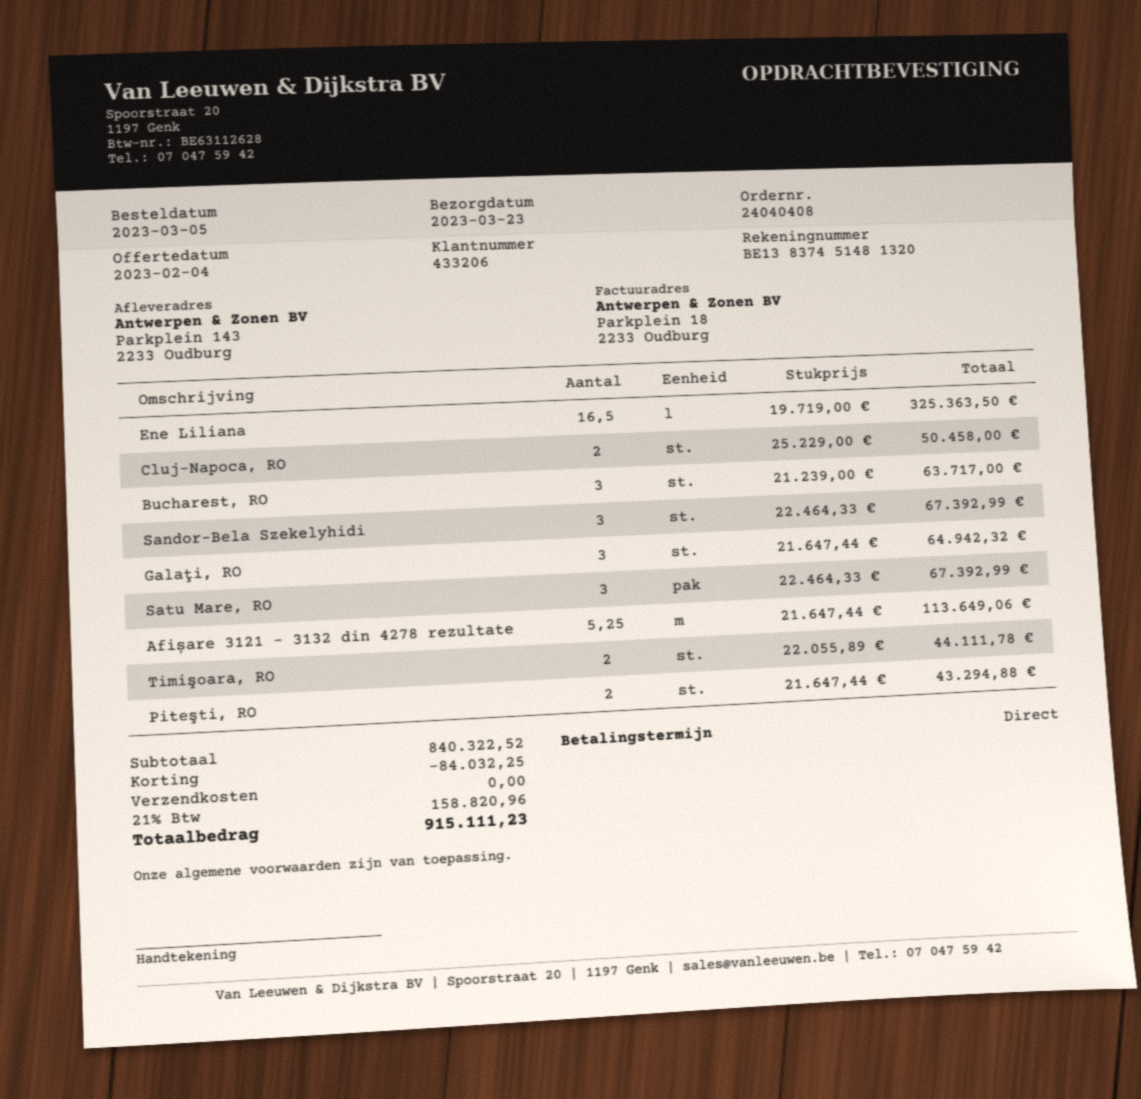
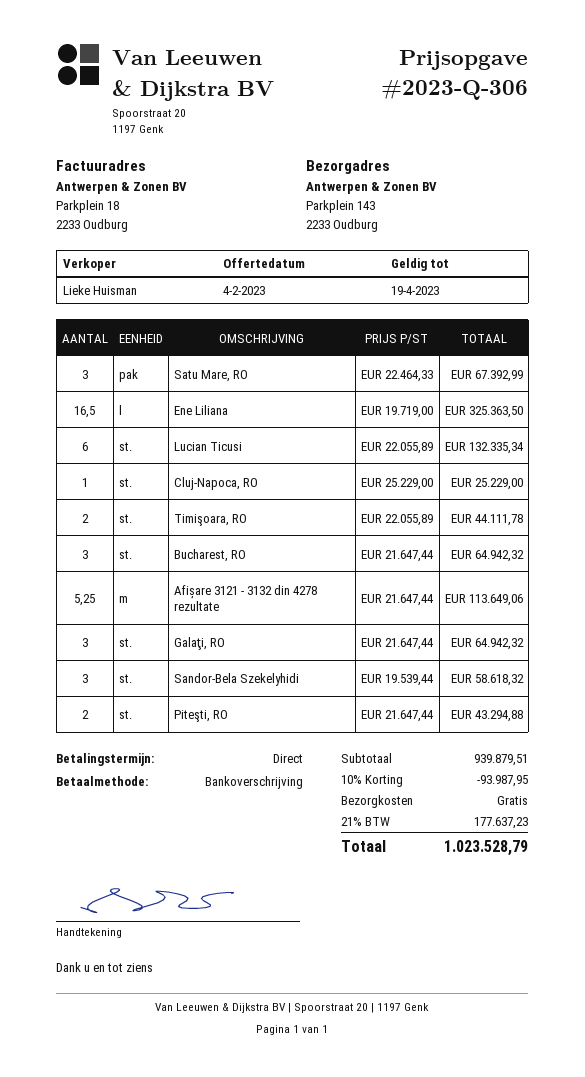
Cluj-Napoca, RO: 2 x 25229.00 = 50458.00 -> 1 x 25229.00 = 25229.00
Bucharest, RO: 3 x 21239.00 = 63717.00 -> 3 x 21647.44 = 64942.32
Sandor-Bela Szekelyhidi: 3 x 22464.33 = 67392.99 -> 3 x 19539.44 = 58618.32
Lucian Ticusi: none -> 6 x 22055.89 = 132335.34
subtotal: 840322.52 -> 939879.51
discount: 84032.25 -> 93987.95
tax: 21% = 158820.96 -> 21% = 177637.23
total: 915111.23 -> 1023528.79

